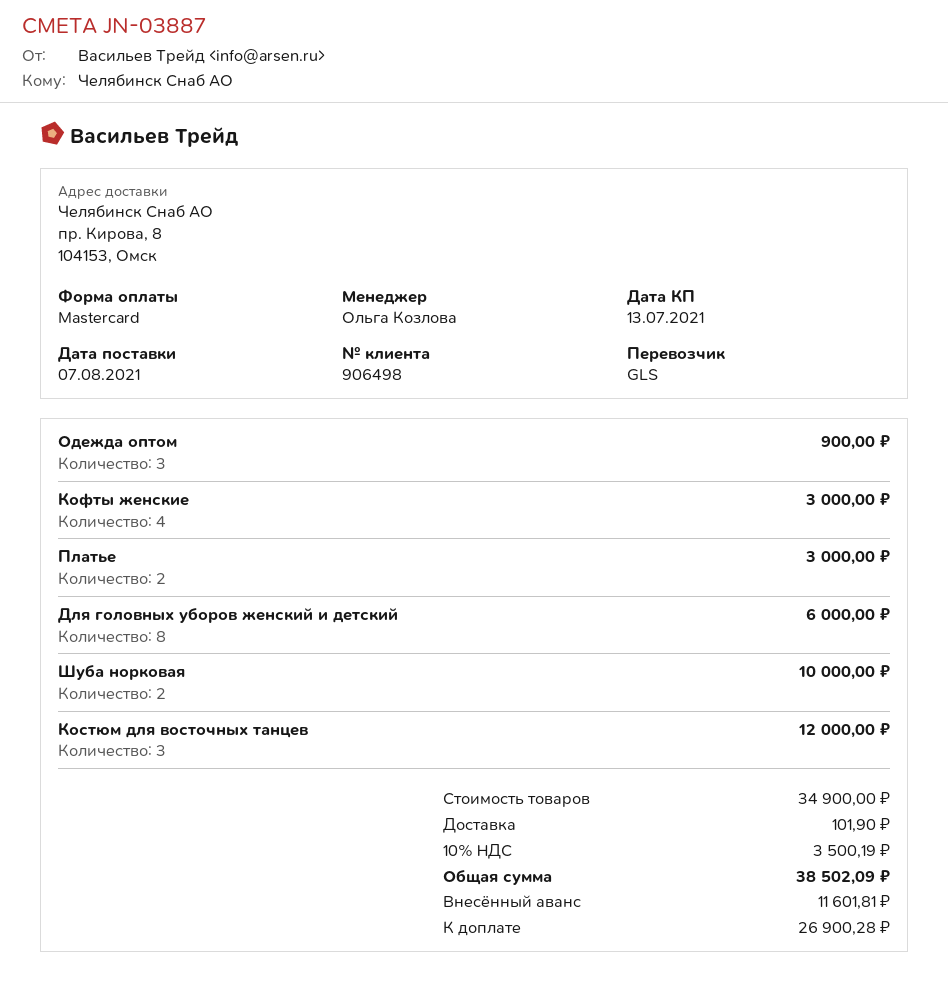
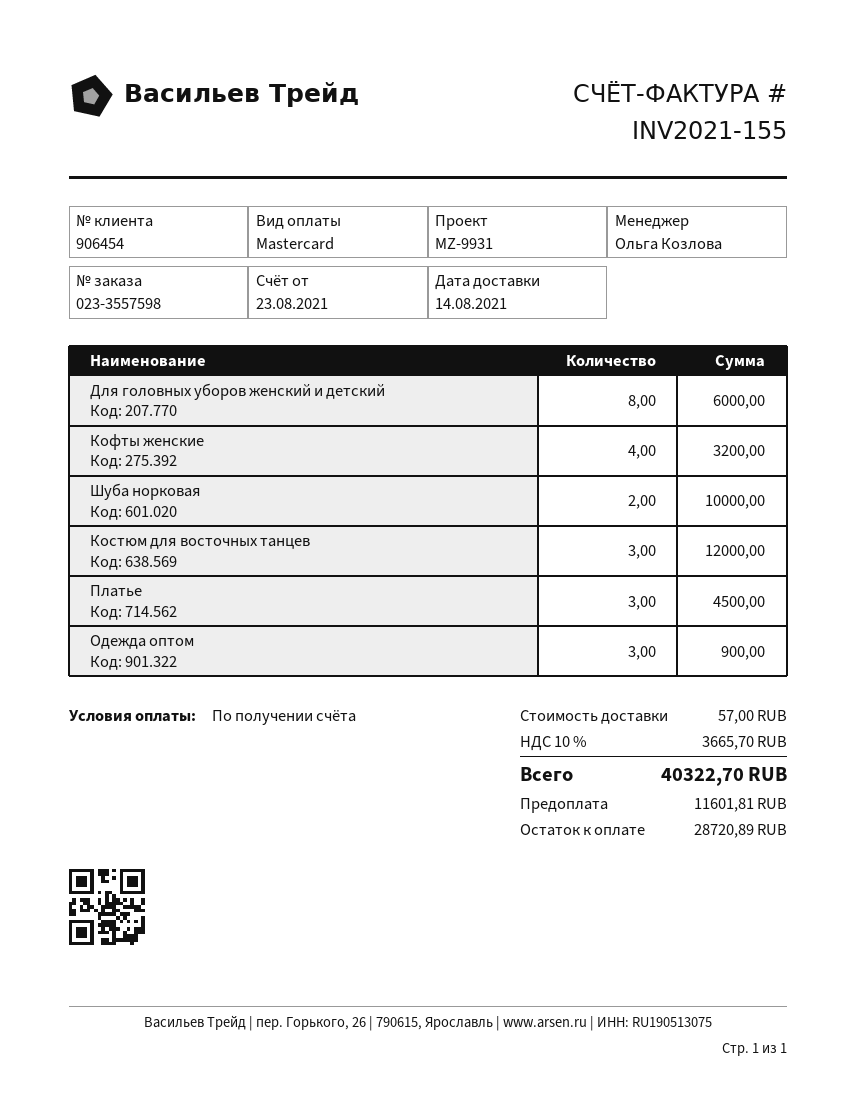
delivery date: 2021-08-07 -> 2021-08-14
customer number: 906498 -> 906454
Кофты женские: 4 for 3000.00 -> 4 for 3200.00
Платье: 2 for 3000.00 -> 3 for 4500.00
shipping: 101.90 -> 57.00
tax: 10% = 3500.19 -> 10% = 3665.70
total: 38502.09 -> 40322.70
balance: 26900.28 -> 28720.89

